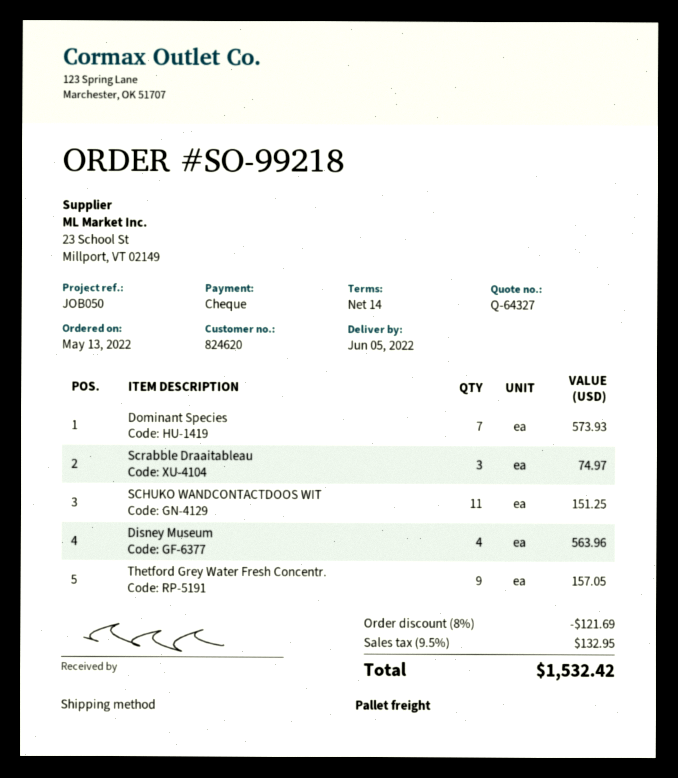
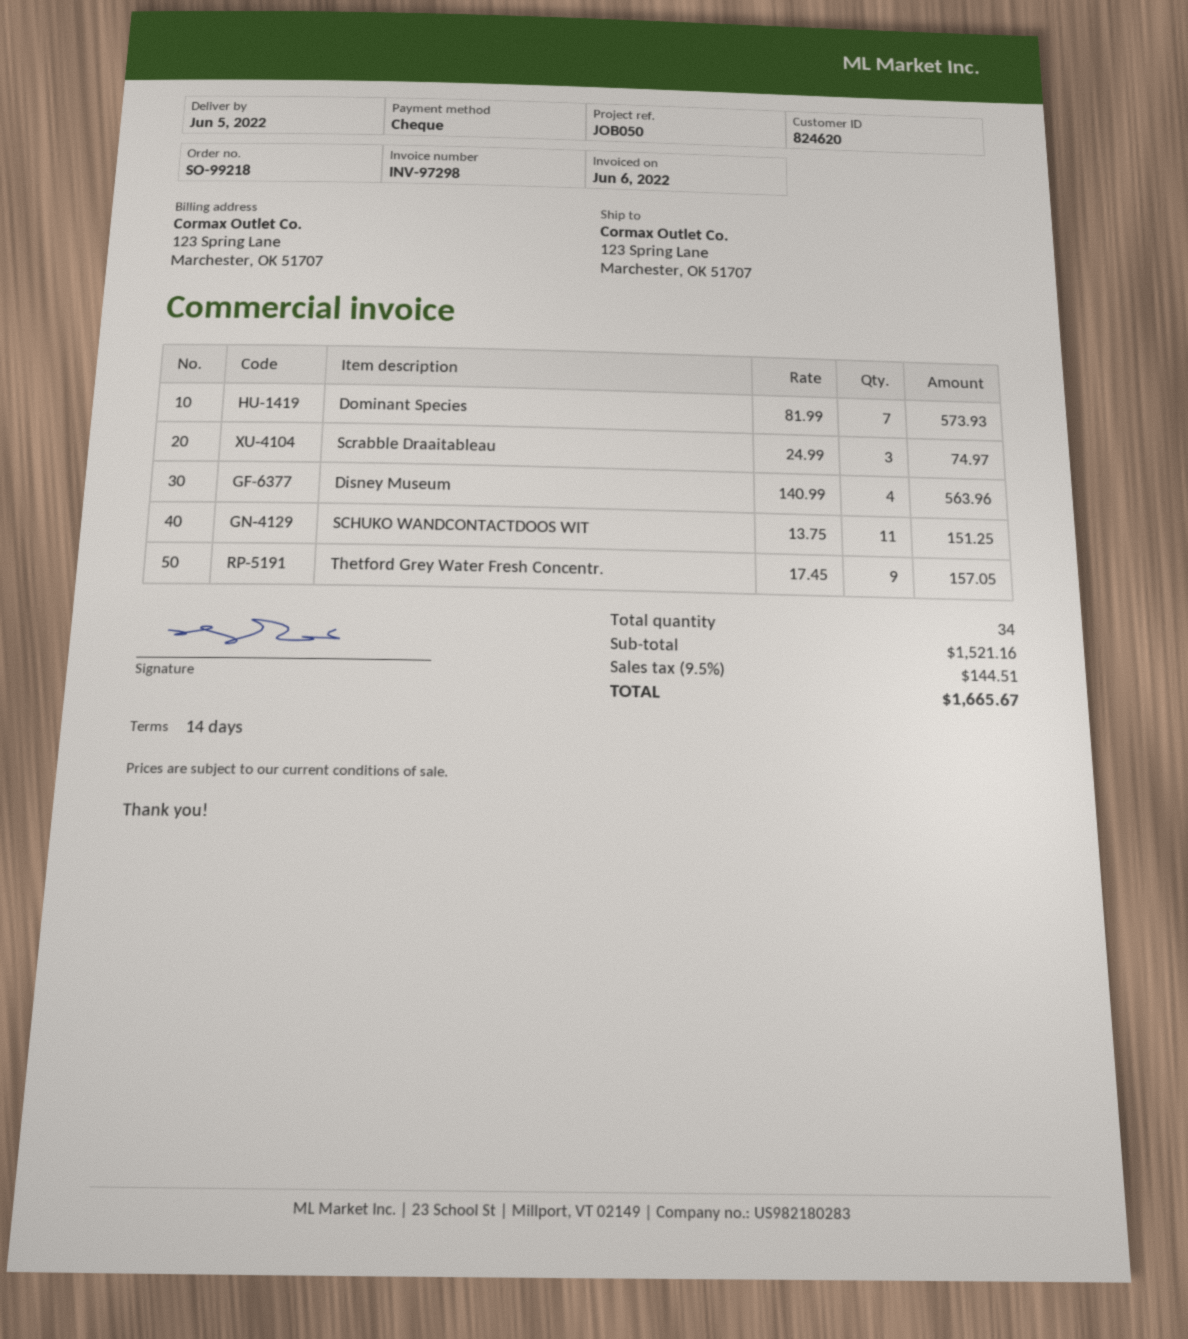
discount: 8% = 121.69 -> none
tax: 9.5% = 132.95 -> 9.5% = 144.51
total: 1532.42 -> 1665.67

